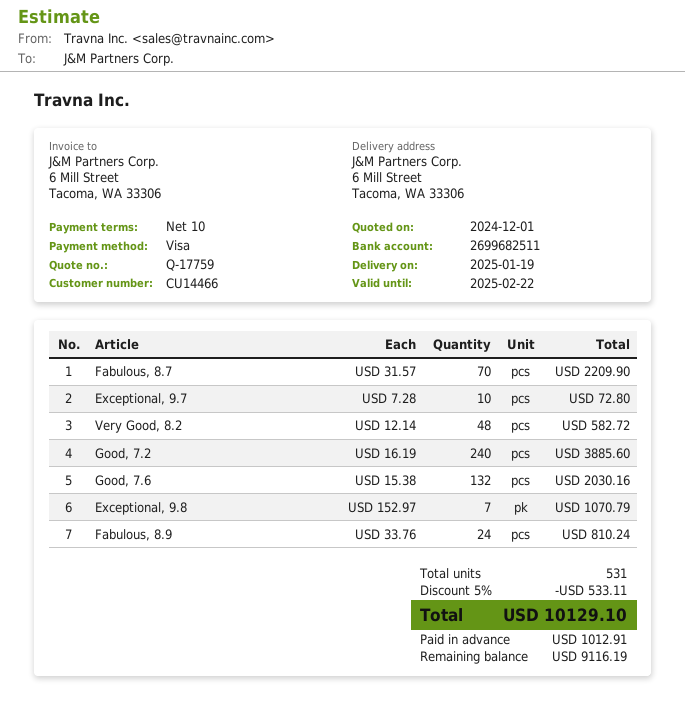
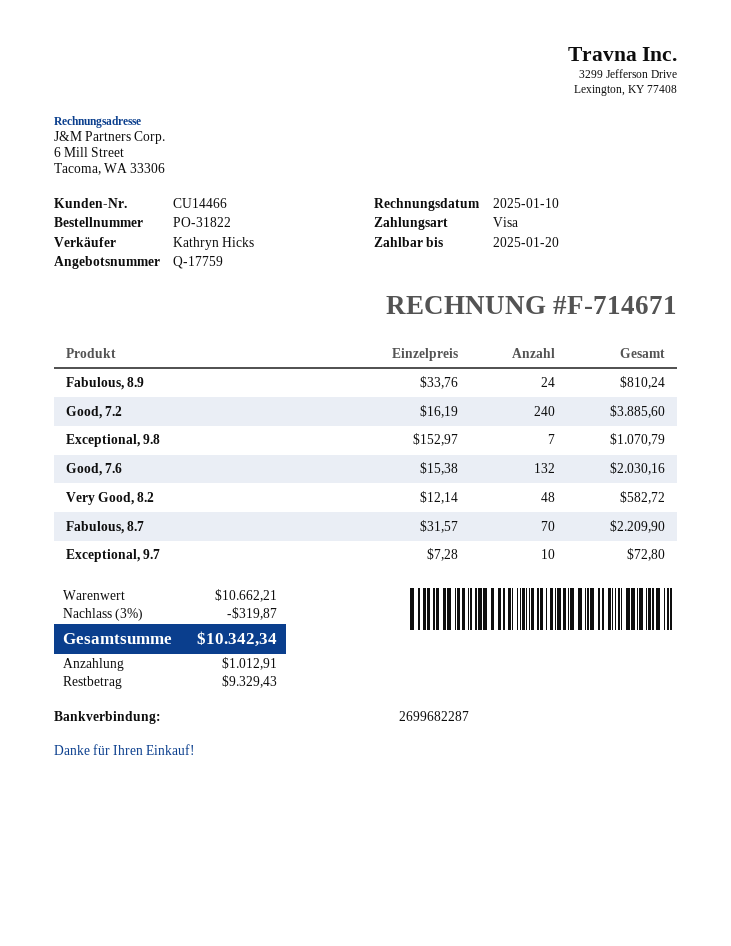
bank account: 2699682511 -> 2699682287
discount: 5% = 533.11 -> 3% = 319.87
total: 10129.10 -> 10342.34
balance: 9116.19 -> 9329.43

